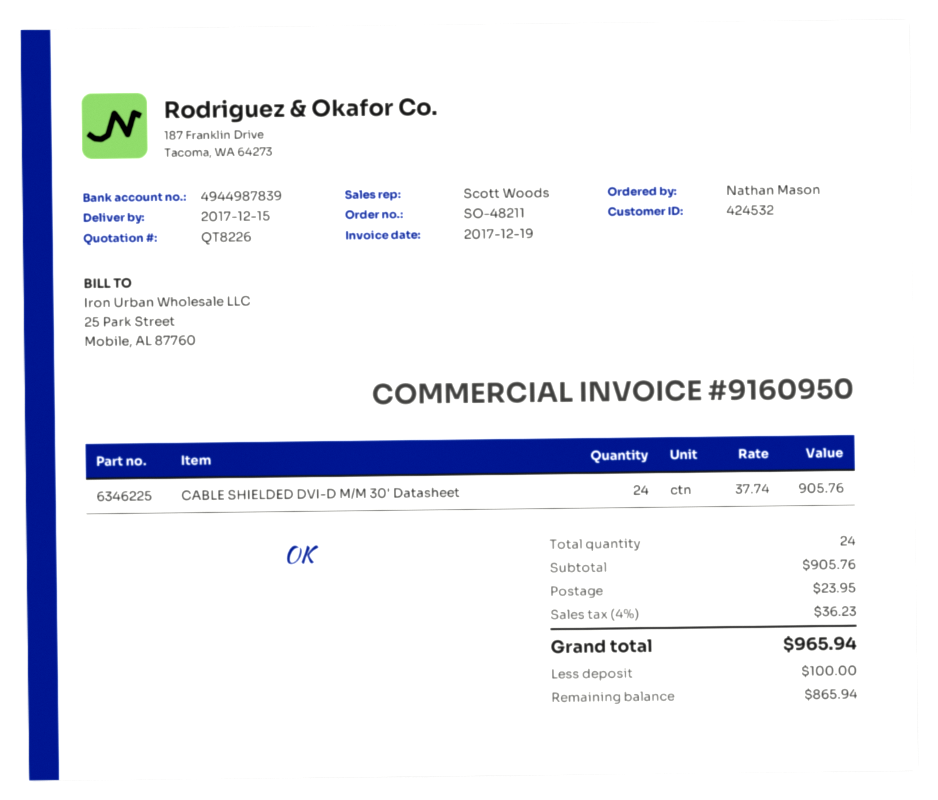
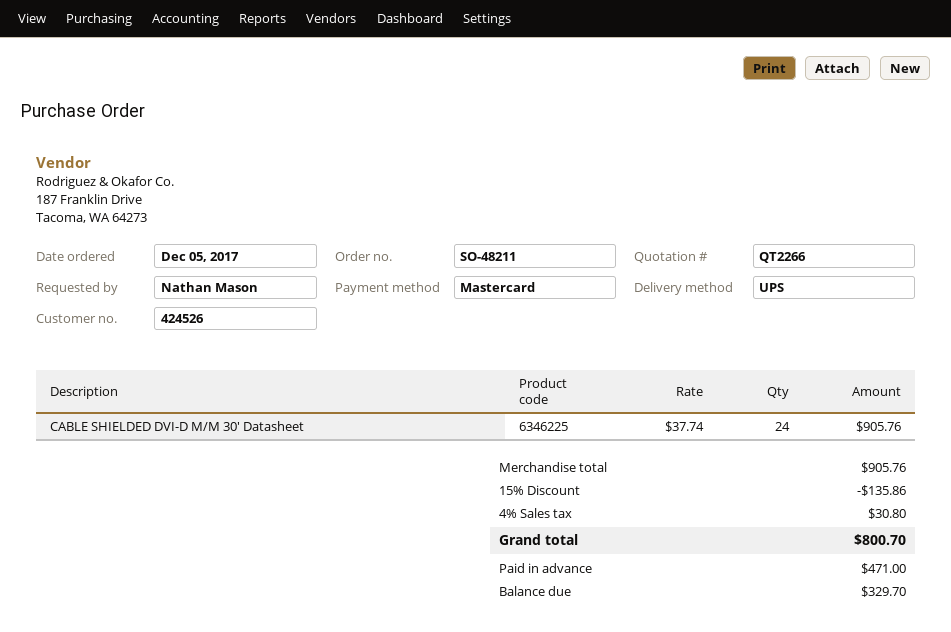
quote number: QT8226 -> QT2266
customer number: 424532 -> 424526
discount: none -> 15% = 135.86
shipping: 23.95 -> none
tax: 4% = 36.23 -> 4% = 30.80
total: 965.94 -> 800.70
deposit: 100.00 -> 471.00
balance: 865.94 -> 329.70

